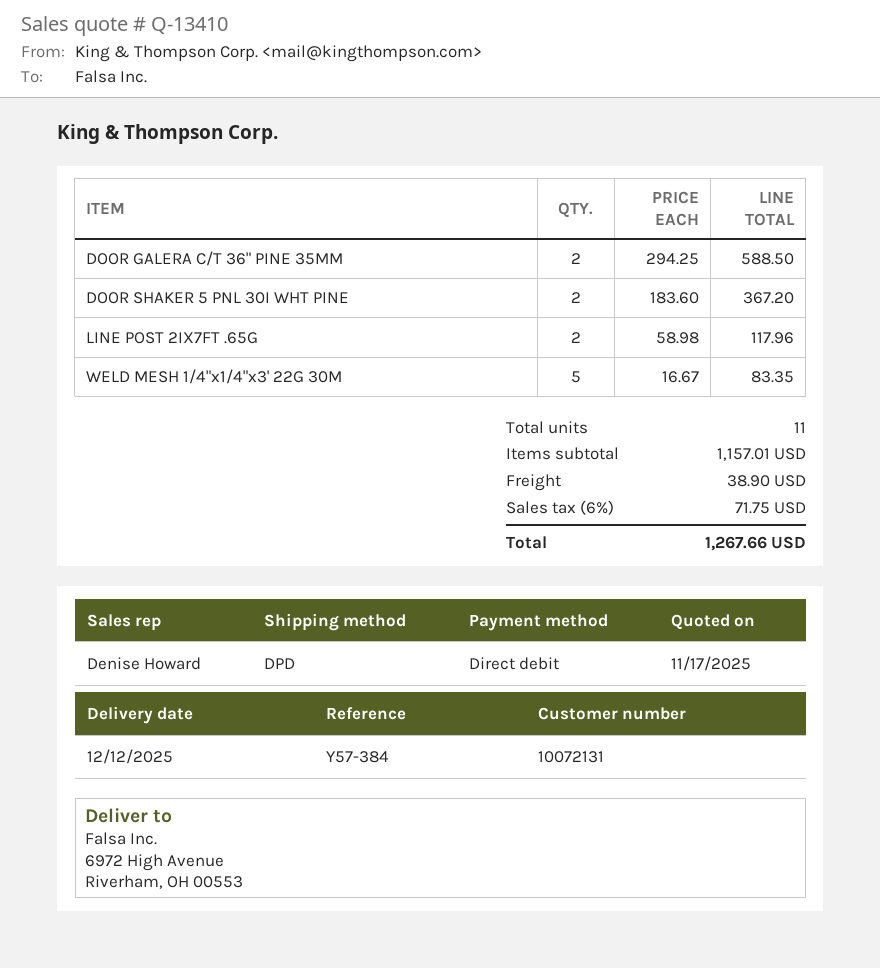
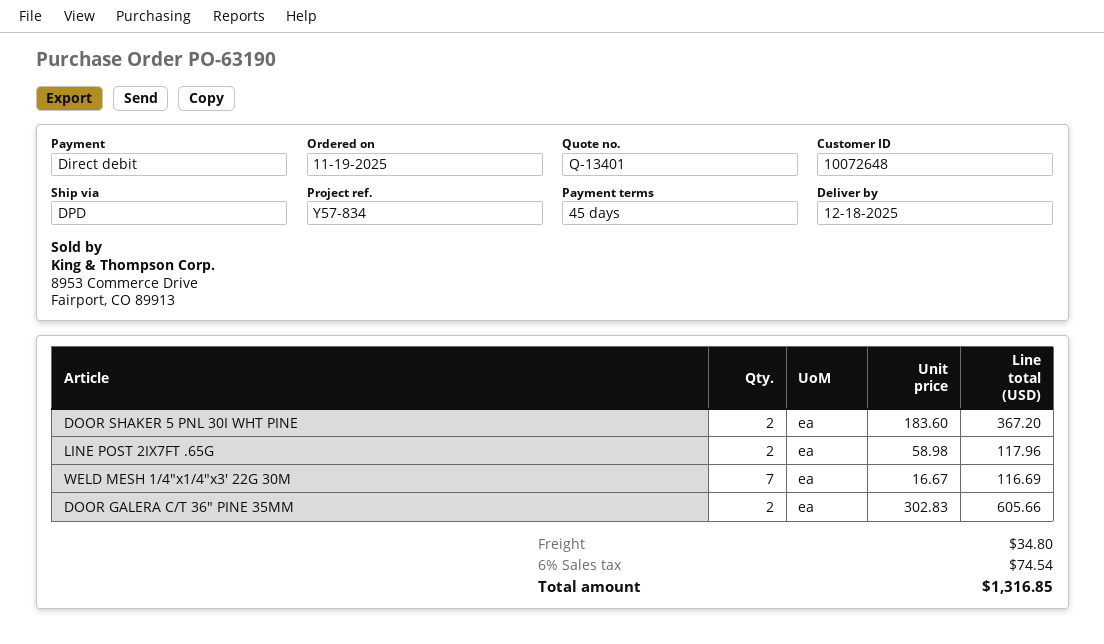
quote number: Q-13410 -> Q-13401
delivery date: 2025-12-12 -> 2025-12-18
customer number: 10072131 -> 10072648
reference: Y57-384 -> Y57-834
DOOR GALERA C/T 36" PINE 35MM: 2 x 294.25 = 588.50 -> 2 x 302.83 = 605.66
WELD MESH 1/4"x1/4"x3' 22G 30M: 5 x 16.67 = 83.35 -> 7 x 16.67 = 116.69
shipping: 38.90 -> 34.80
tax: 6% = 71.75 -> 6% = 74.54
total: 1267.66 -> 1316.85

